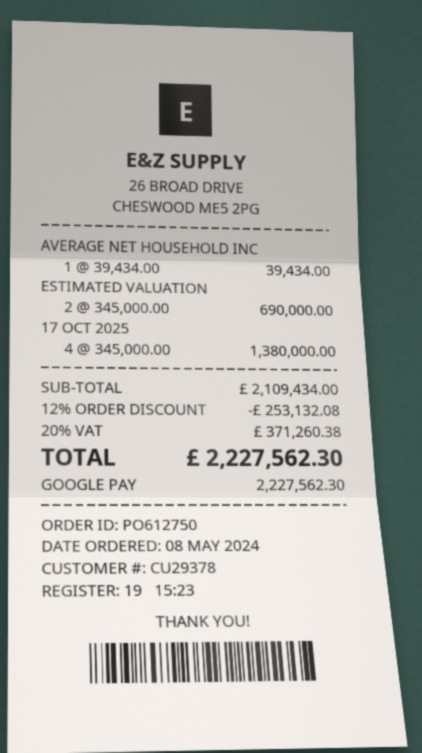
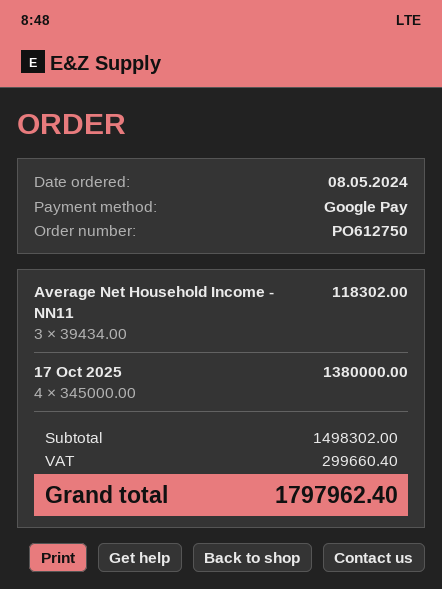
AVERAGE NET HOUSEHOLD INC: 1 x 39434.00 = 39434.00 -> 3 x 39434.00 = 118302.00
ESTIMATED VALUATION: 2 x 345000.00 = 690000.00 -> none
subtotal: 2109434.00 -> 1498302.00
discount: 12% = 253132.08 -> none
tax: 371260.38 -> 299660.40
total: 2227562.30 -> 1797962.40

